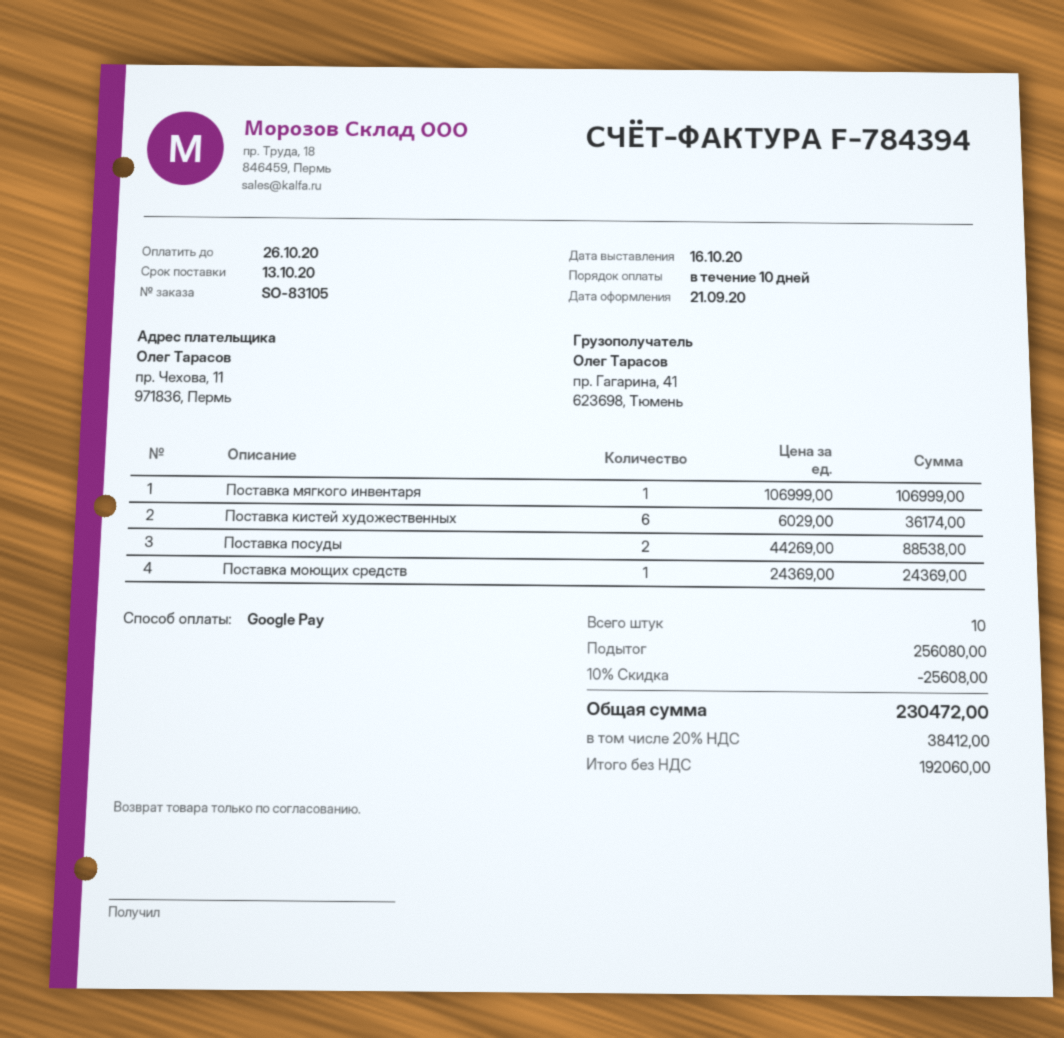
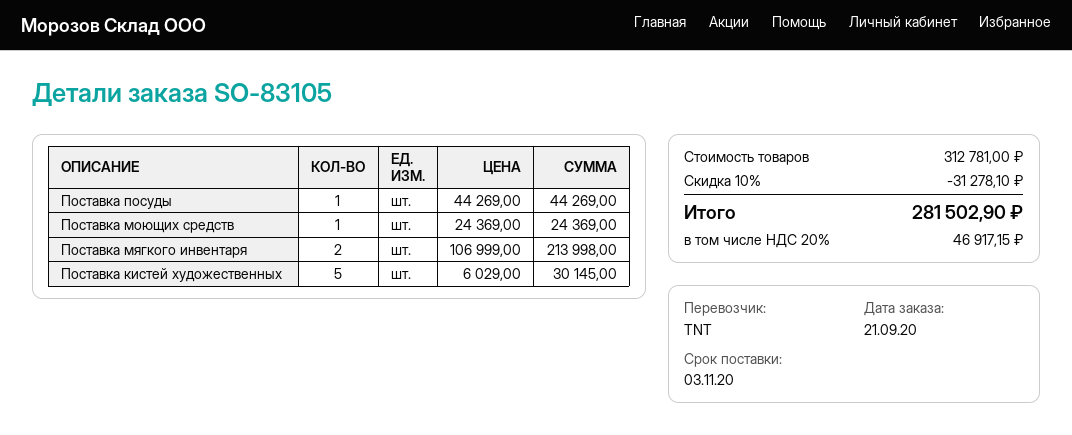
delivery date: 2020-10-13 -> 2020-11-03
Поставка мягкого инвентаря: 1 x 106999.00 = 106999.00 -> 2 x 106999.00 = 213998.00
Поставка кистей художественных: 6 x 6029.00 = 36174.00 -> 5 x 6029.00 = 30145.00
Поставка посуды: 2 x 44269.00 = 88538.00 -> 1 x 44269.00 = 44269.00
subtotal: 256080.00 -> 312781.00
discount: 10% = 25608.00 -> 10% = 31278.10
tax: 20% = 38412.00 -> 20% = 46917.15
total: 230472.00 -> 281502.90

